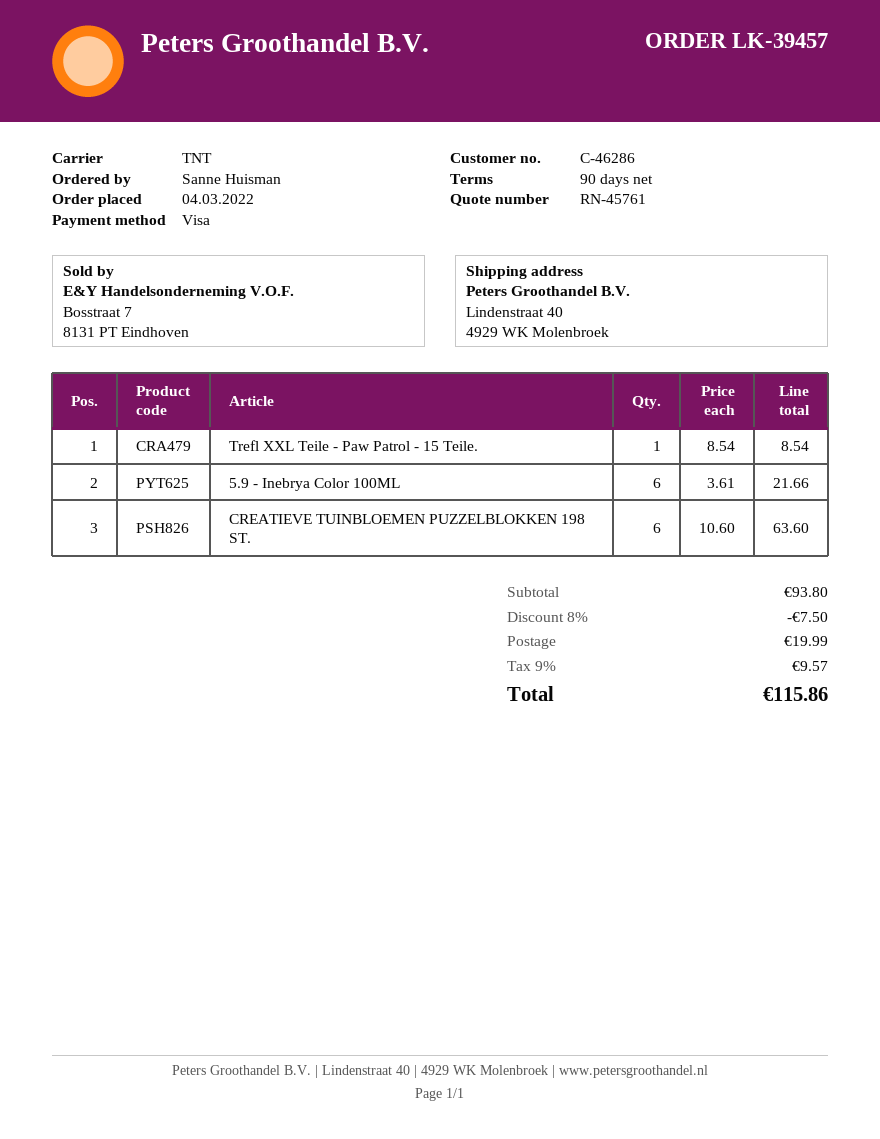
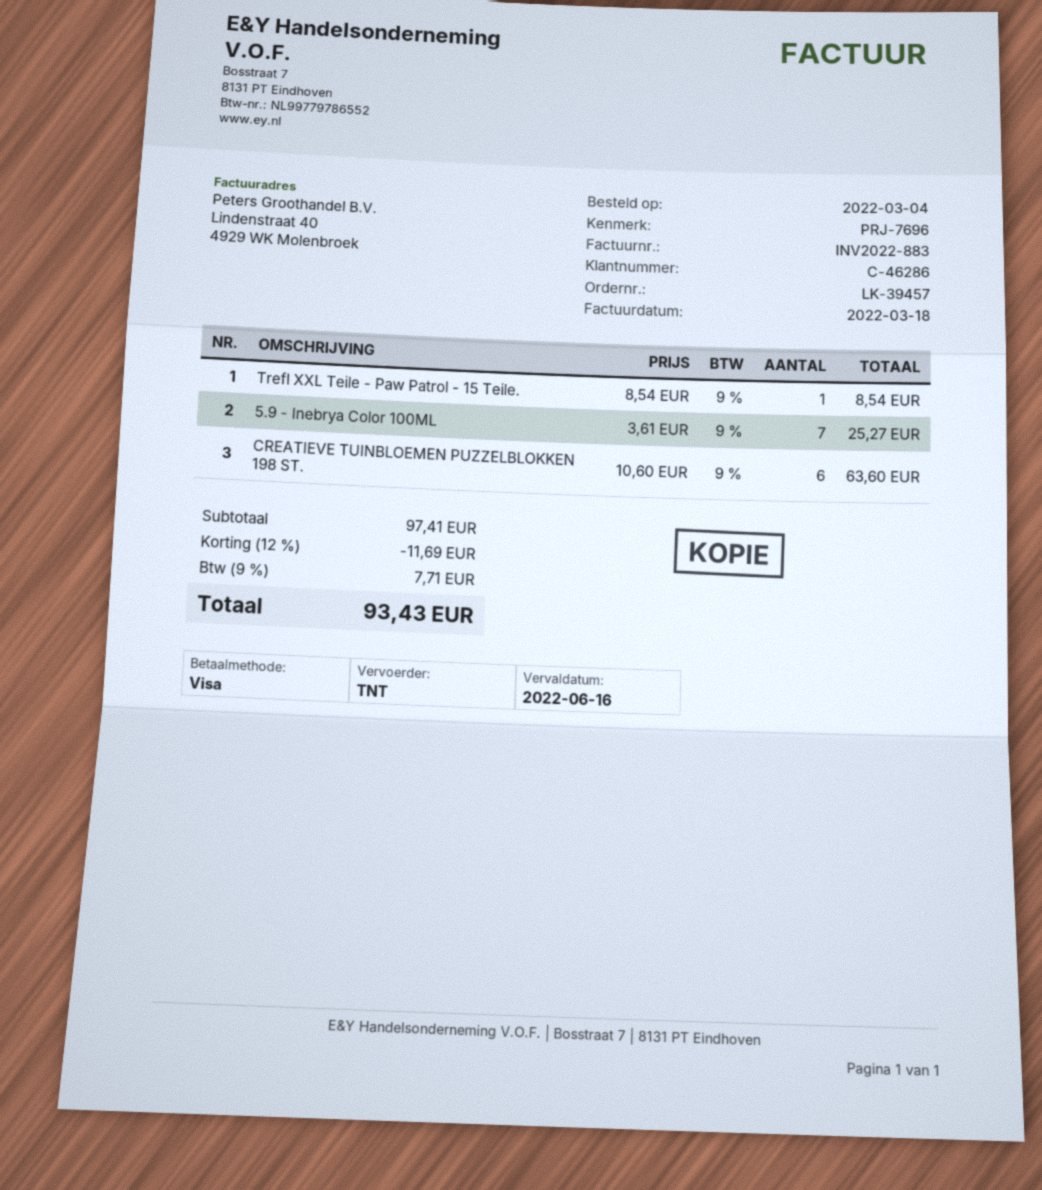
5.9 - Inebrya Color 100ML: 6 x 3.61 = 21.66 -> 7 x 3.61 = 25.27
subtotal: 93.80 -> 97.41
discount: 8% = 7.50 -> 12% = 11.69
shipping: 19.99 -> none
tax: 9% = 9.57 -> 9% = 7.71
total: 115.86 -> 93.43

